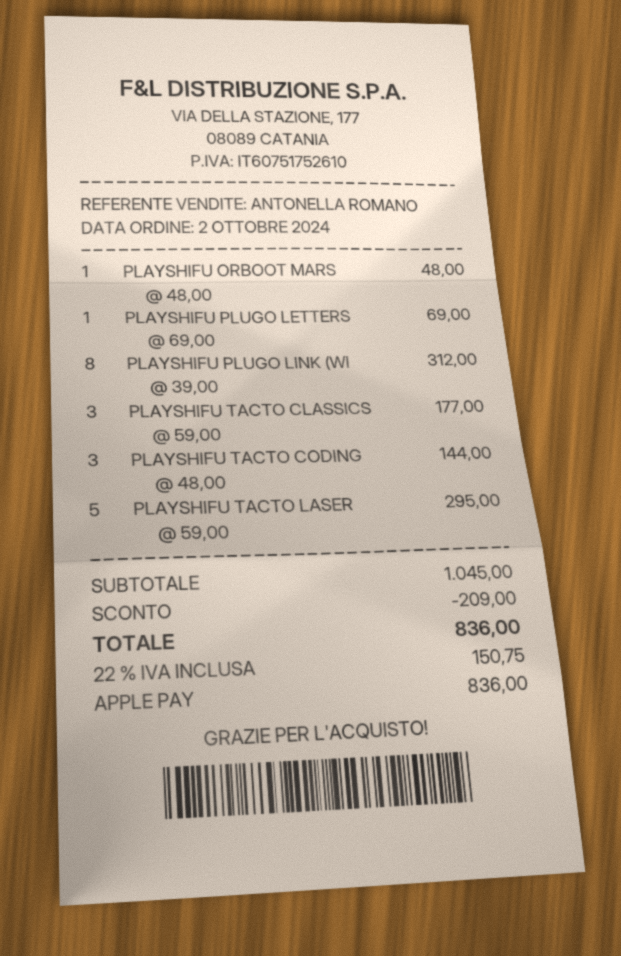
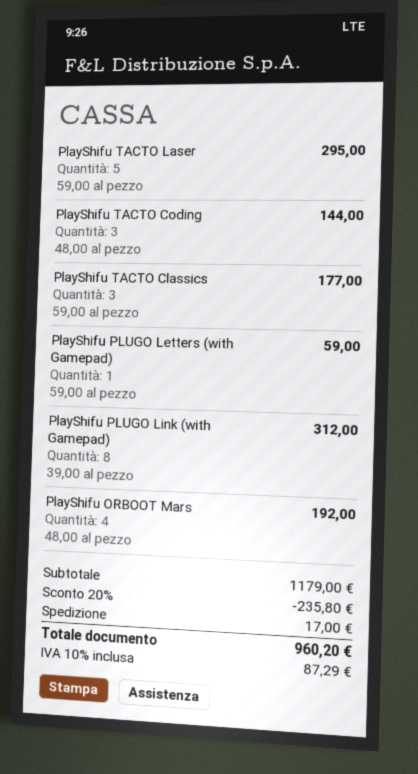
PLAYSHIFU ORBOOT MARS: 1 x 48.00 = 48.00 -> 4 x 48.00 = 192.00
PLAYSHIFU PLUGO LETTERS: 1 x 69.00 = 69.00 -> 1 x 59.00 = 59.00
subtotal: 1045.00 -> 1179.00
discount: 209.00 -> 235.80
shipping: none -> 17.00
tax: 22% = 150.75 -> 10% = 87.29
total: 836.00 -> 960.20

